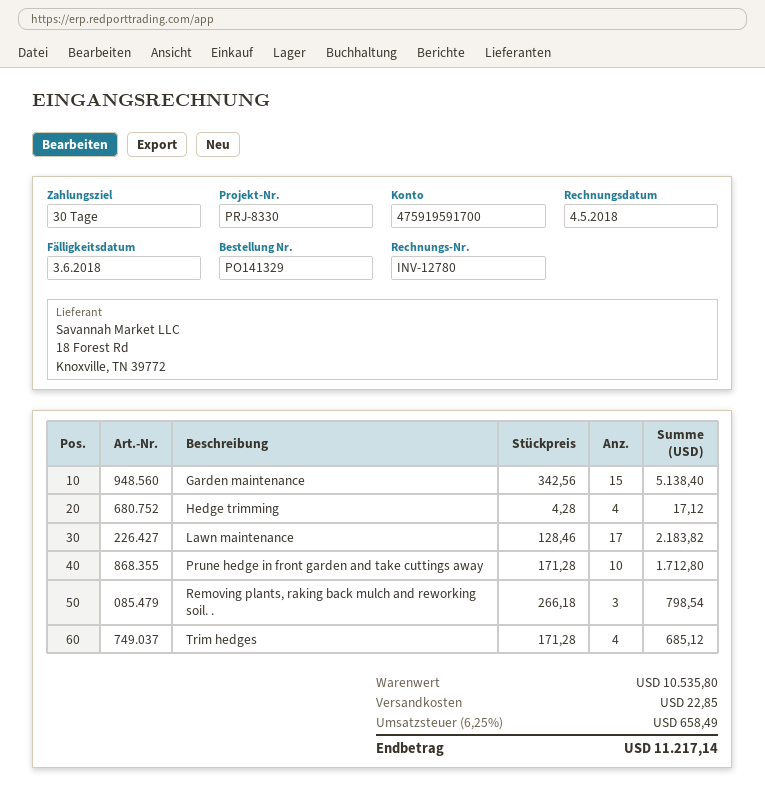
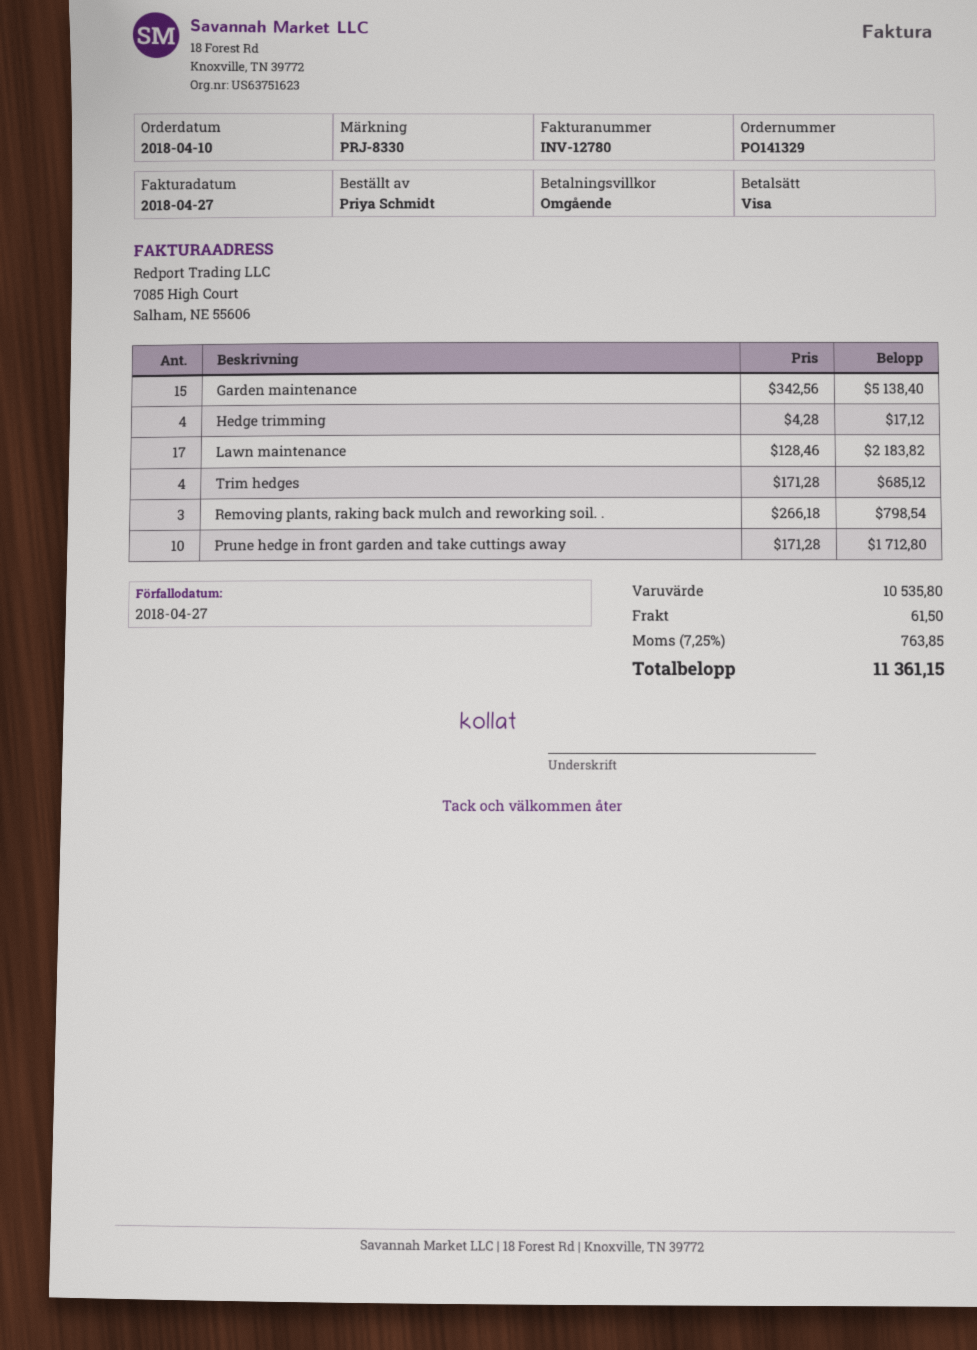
invoice date: 2018-05-04 -> 2018-04-27
payment terms: 30 days -> on receipt
due date: 2018-06-03 -> 2018-04-27
shipping: 22.85 -> 61.50
tax: 6.25% = 658.49 -> 7.25% = 763.85
total: 11217.14 -> 11361.15

